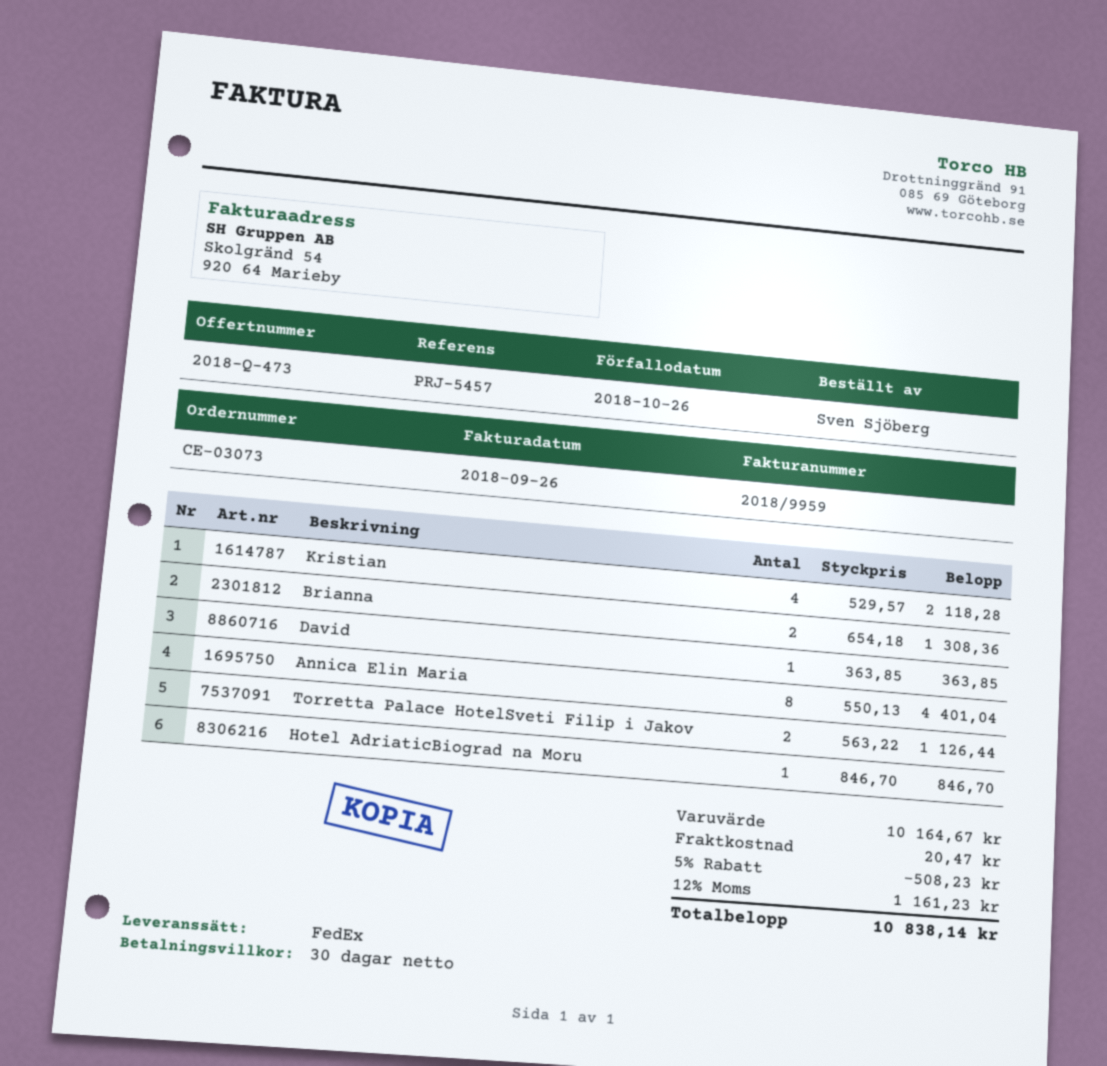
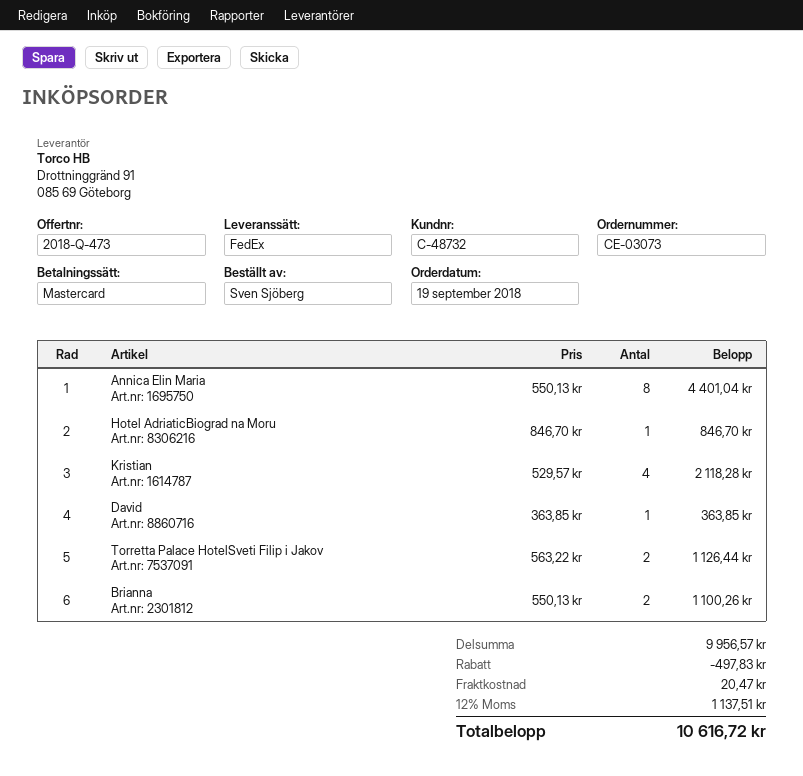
Brianna: 2 x 654.18 = 1308.36 -> 2 x 550.13 = 1100.26
subtotal: 10164.67 -> 9956.57
discount: 508.23 -> 497.83
tax: 12% = 1161.23 -> 12% = 1137.51
total: 10838.14 -> 10616.72

